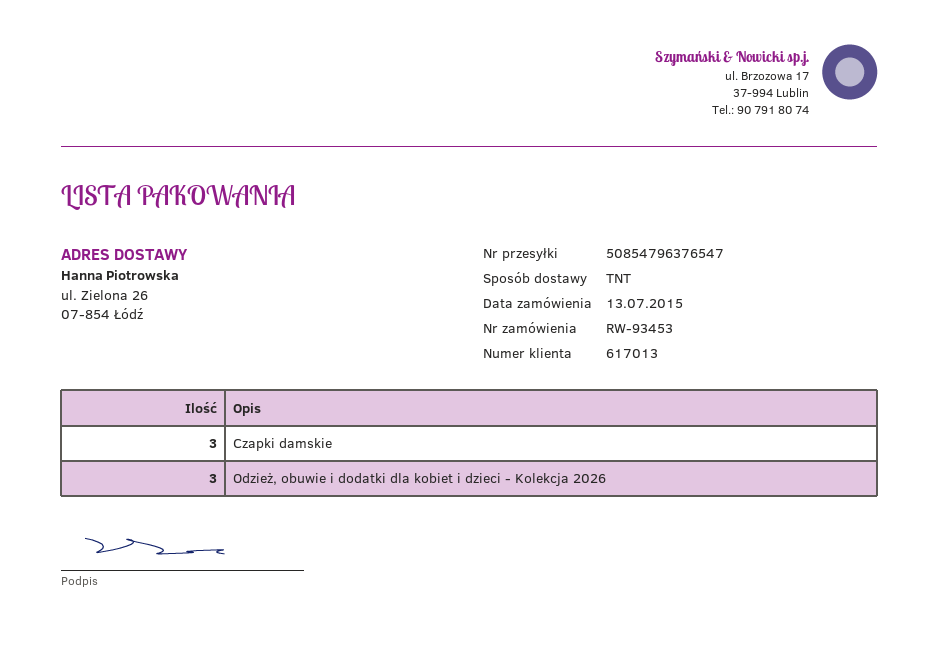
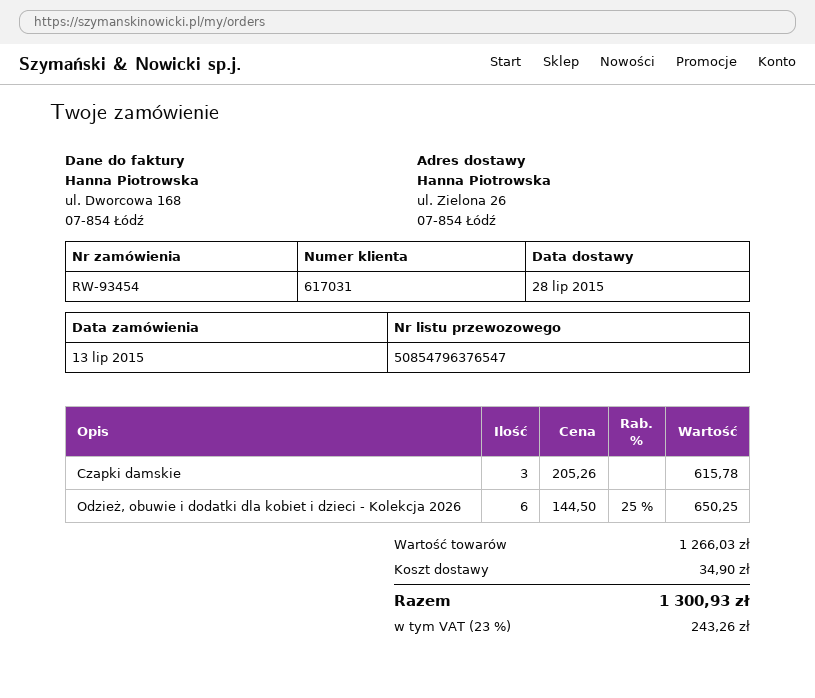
order number: RW-93453 -> RW-93454
customer number: 617013 -> 617031
Odzież, obuwie i dodatki dla kobiet i dzieci - Kolekcja 2026: 3 -> 6

